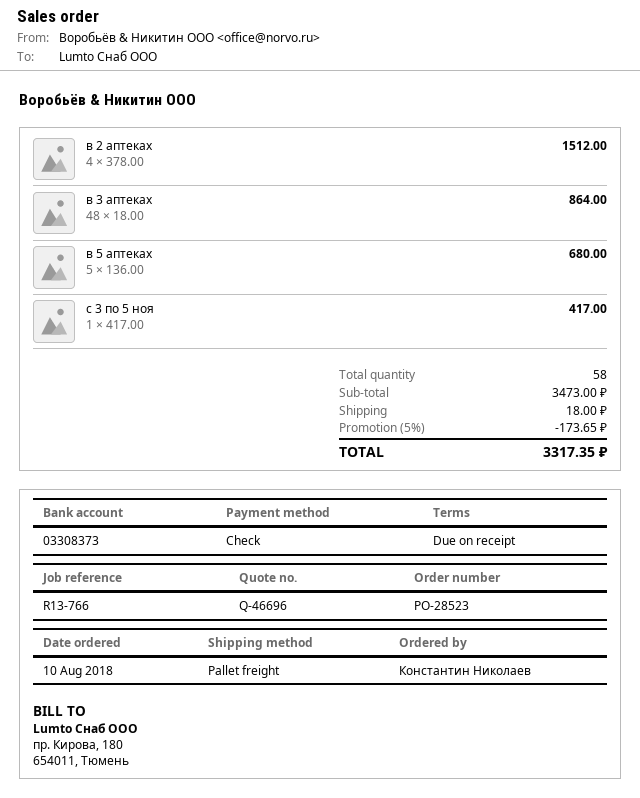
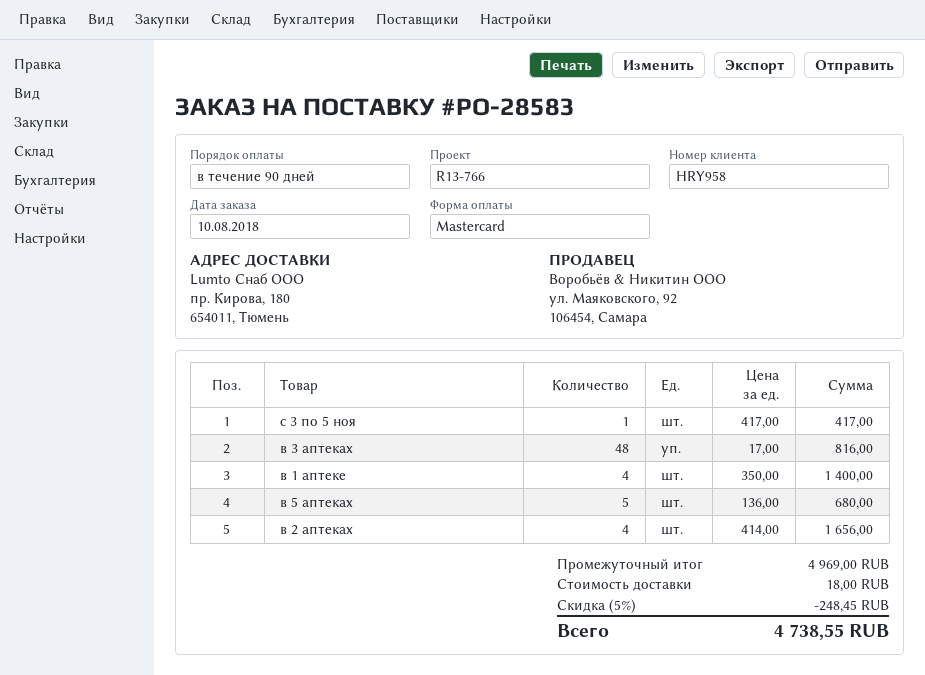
order number: PO-28523 -> PO-28583
payment terms: on receipt -> 90 days
payment method: cheque -> Mastercard
в 2 аптеках: 4 x 378.00 = 1512.00 -> 4 x 414.00 = 1656.00
в 3 аптеках: 48 x 18.00 = 864.00 -> 48 x 17.00 = 816.00
в 1 аптеке: none -> 4 x 350.00 = 1400.00
subtotal: 3473.00 -> 4969.00
discount: 5% = 173.65 -> 5% = 248.45
total: 3317.35 -> 4738.55

